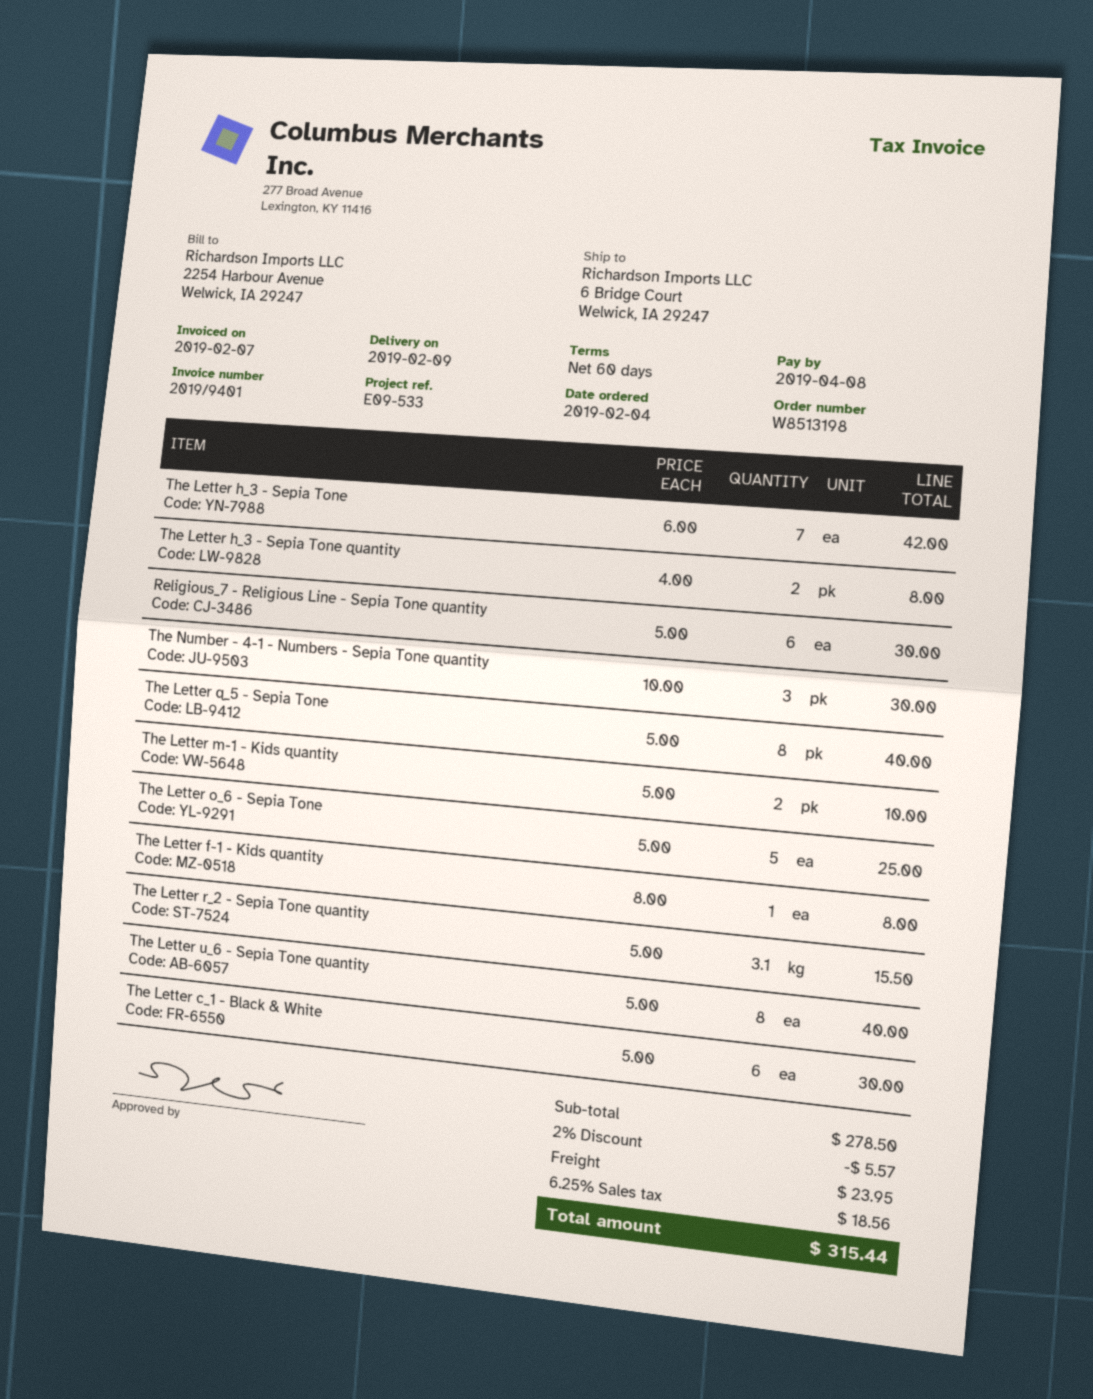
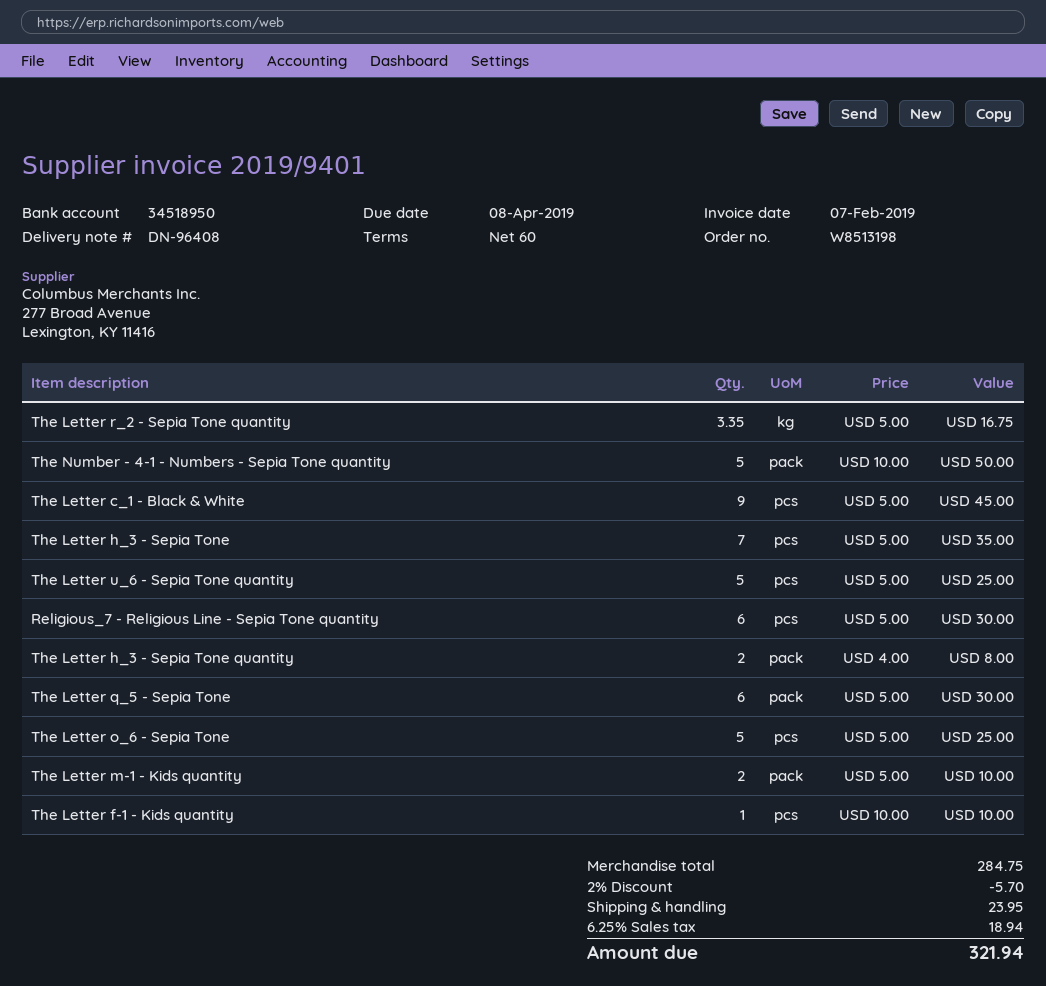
The Letter h_3 - Sepia Tone: 7 x 6.00 = 42.00 -> 7 x 5.00 = 35.00
The Number - 4-1 - Numbers - Sepia Tone quantity: 3 x 10.00 = 30.00 -> 5 x 10.00 = 50.00
The Letter q_5 - Sepia Tone: 8 x 5.00 = 40.00 -> 6 x 5.00 = 30.00
The Letter f-1 - Kids quantity: 1 x 8.00 = 8.00 -> 1 x 10.00 = 10.00
The Letter r_2 - Sepia Tone quantity: 3.1 x 5.00 = 15.50 -> 3.35 x 5.00 = 16.75
The Letter u_6 - Sepia Tone quantity: 8 x 5.00 = 40.00 -> 5 x 5.00 = 25.00
The Letter c_1 - Black & White: 6 x 5.00 = 30.00 -> 9 x 5.00 = 45.00
subtotal: 278.50 -> 284.75
discount: 2% = 5.57 -> 2% = 5.70
tax: 6.25% = 18.56 -> 6.25% = 18.94
total: 315.44 -> 321.94

